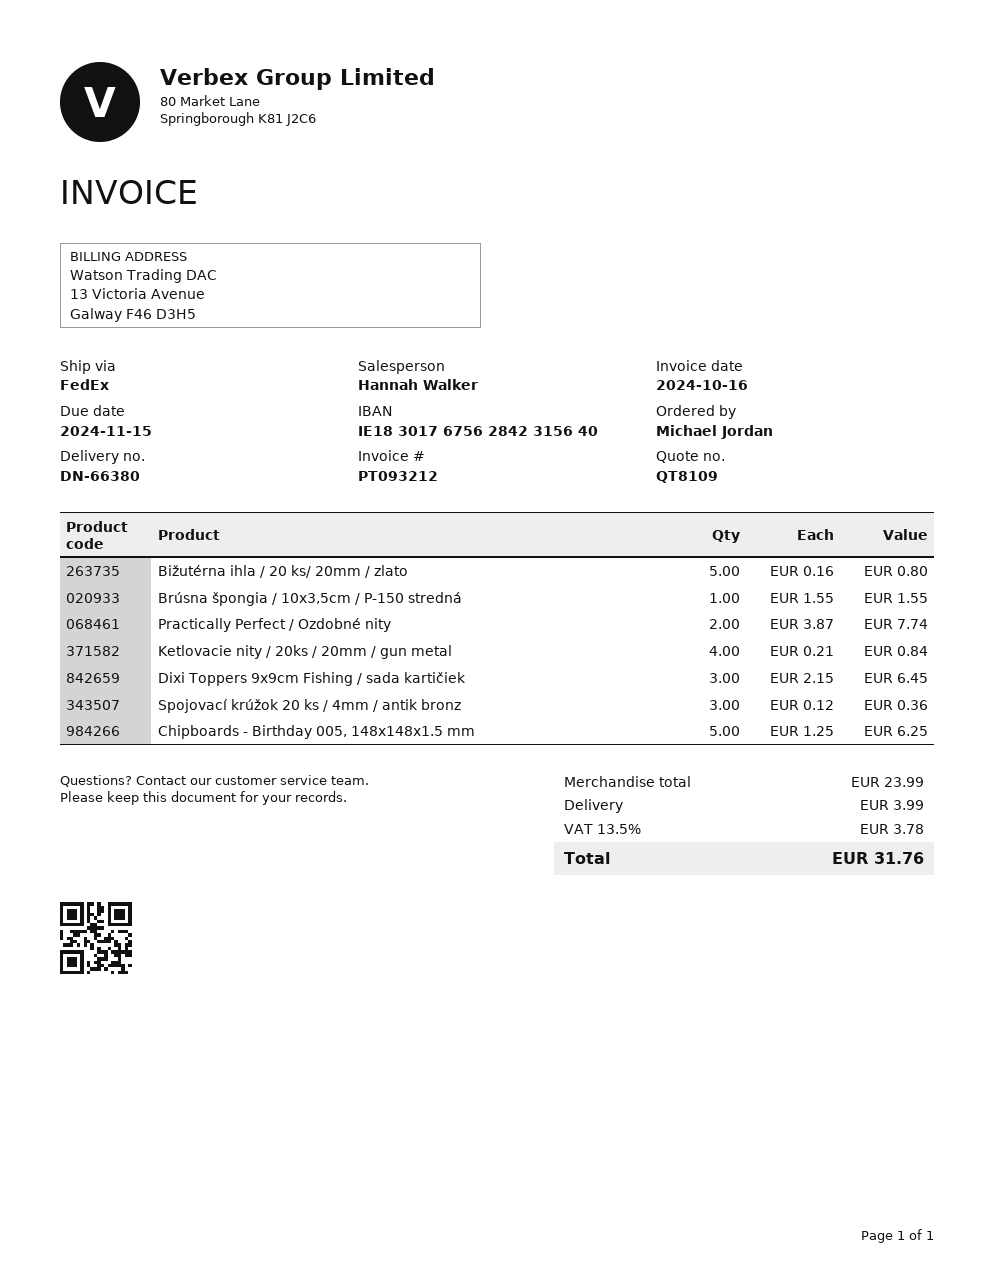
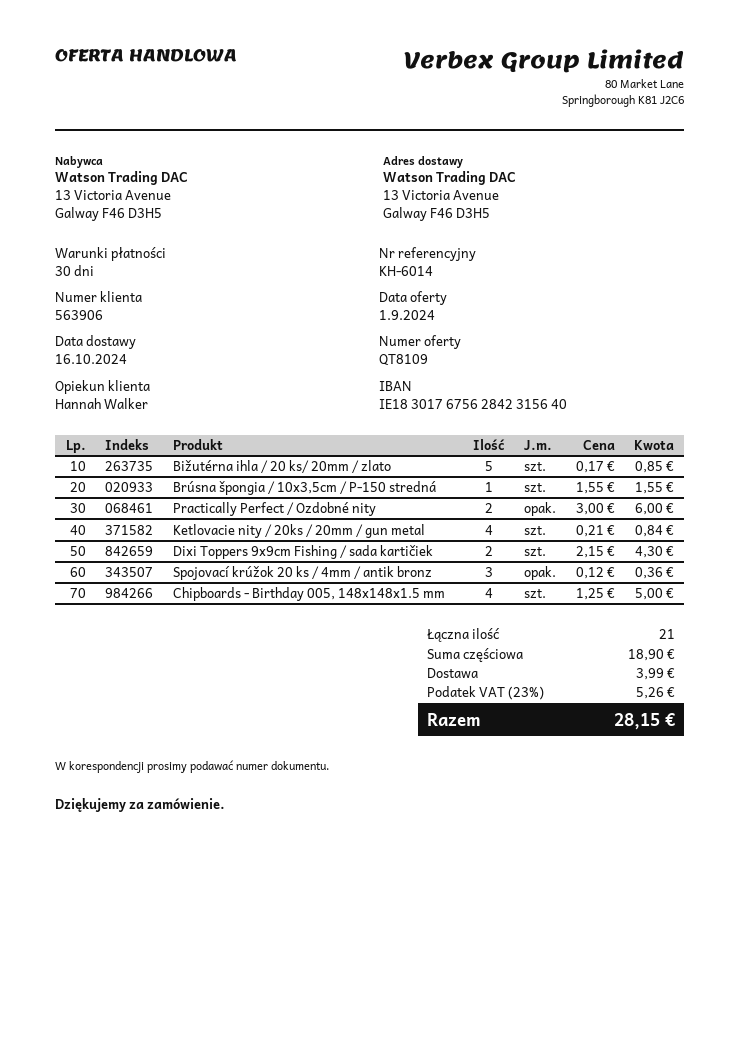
Bižutérna ihla / 20 ks/ 20mm / zlato: 5 x 0.16 = 0.80 -> 5 x 0.17 = 0.85
Practically Perfect / Ozdobné nity: 2 x 3.87 = 7.74 -> 2 x 3.00 = 6.00
Dixi Toppers 9x9cm Fishing / sada kartičiek: 3 x 2.15 = 6.45 -> 2 x 2.15 = 4.30
Chipboards - Birthday 005, 148x148x1.5 mm: 5 x 1.25 = 6.25 -> 4 x 1.25 = 5.00
subtotal: 23.99 -> 18.90
tax: 13.5% = 3.78 -> 23% = 5.26
total: 31.76 -> 28.15

